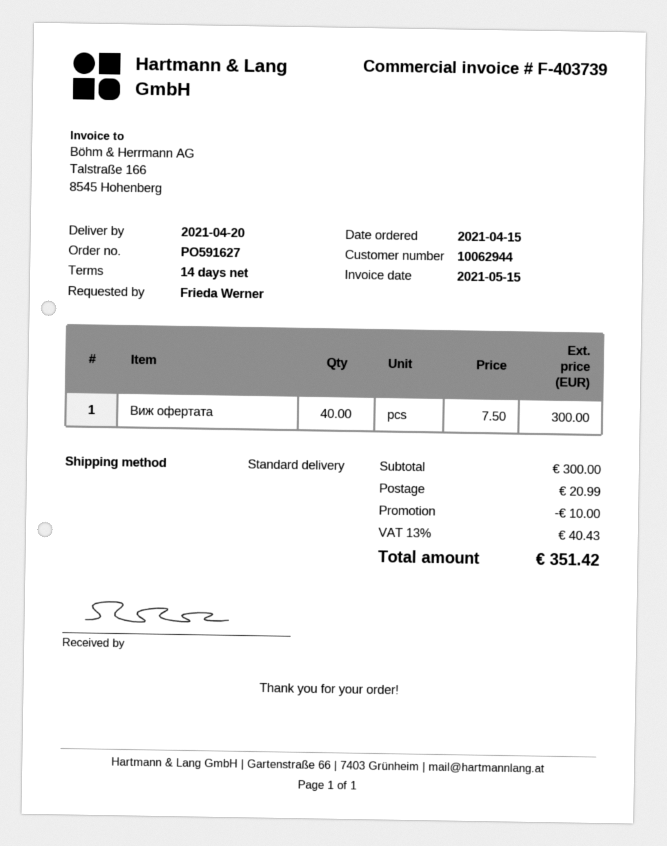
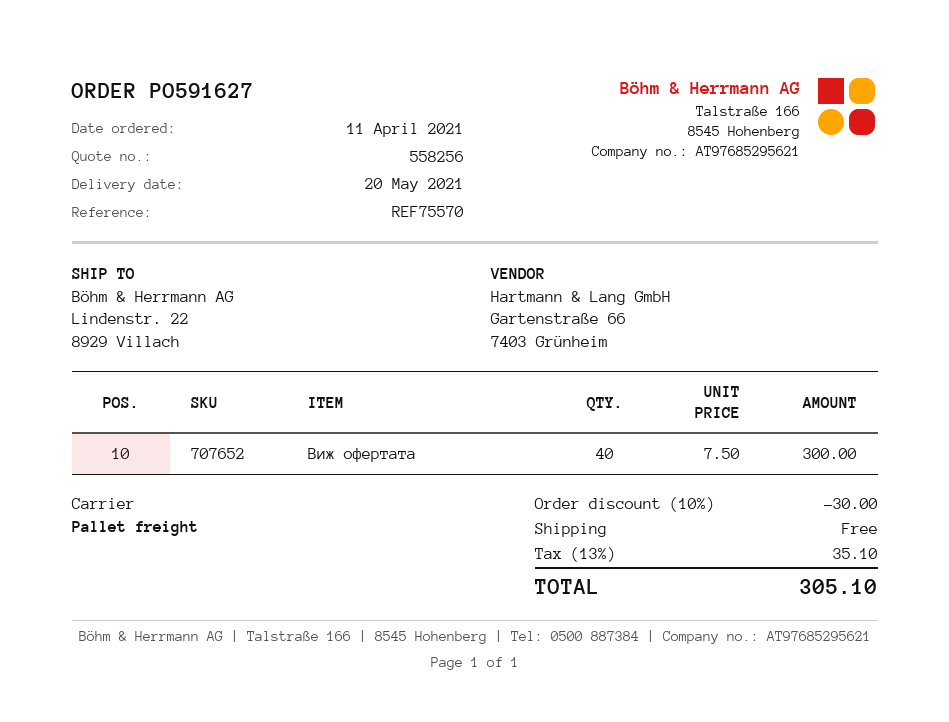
order date: 2021-04-15 -> 2021-04-11
delivery date: 2021-04-20 -> 2021-05-20
shipping method: standard -> pallet freight
discount: 10.00 -> 30.00
shipping: 20.99 -> 0.00
tax: 13% = 40.43 -> 13% = 35.10
total: 351.42 -> 305.10

